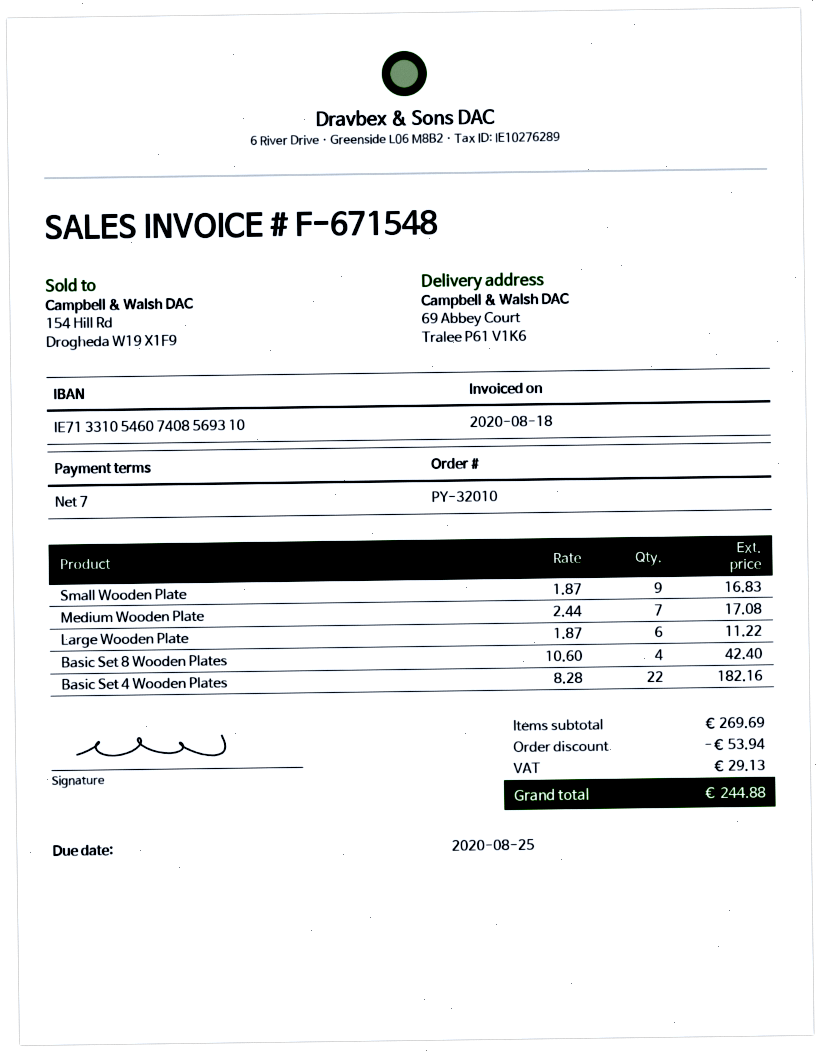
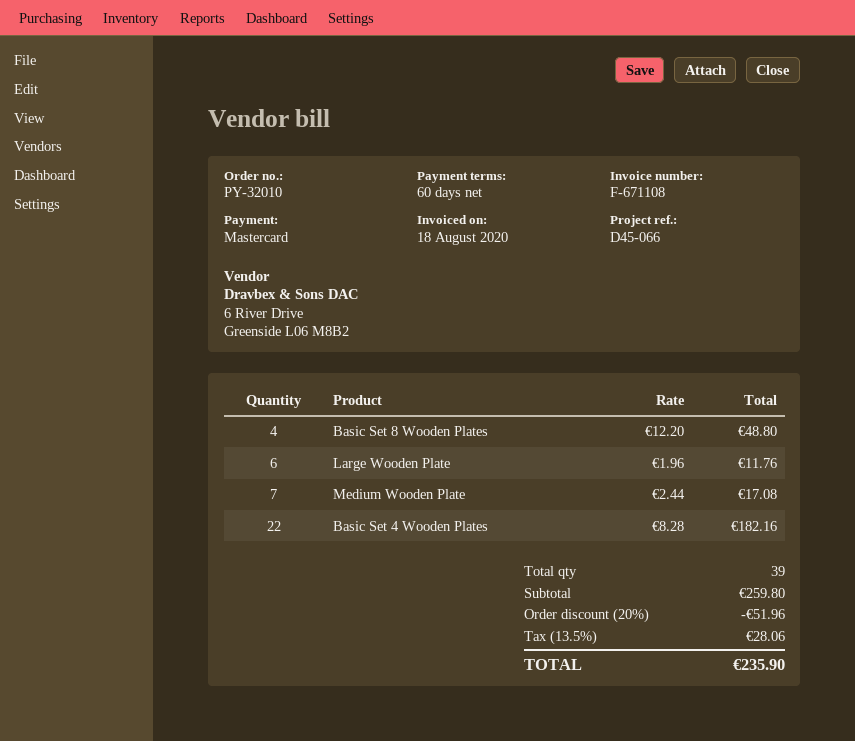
invoice number: F-671548 -> F-671108
payment terms: 7 days -> 60 days
Small Wooden Plate: 9 x 1.87 = 16.83 -> none
Large Wooden Plate: 6 x 1.87 = 11.22 -> 6 x 1.96 = 11.76
Basic Set 8 Wooden Plates: 4 x 10.60 = 42.40 -> 4 x 12.20 = 48.80
subtotal: 269.69 -> 259.80
discount: 53.94 -> 51.96
tax: 29.13 -> 28.06
total: 244.88 -> 235.90

